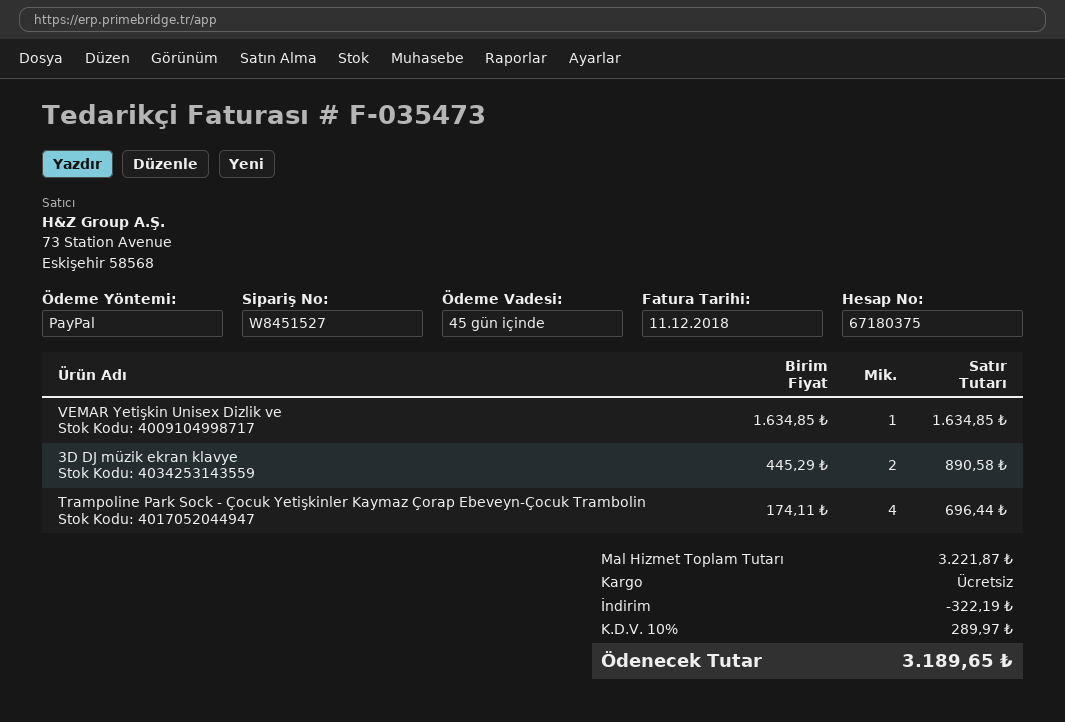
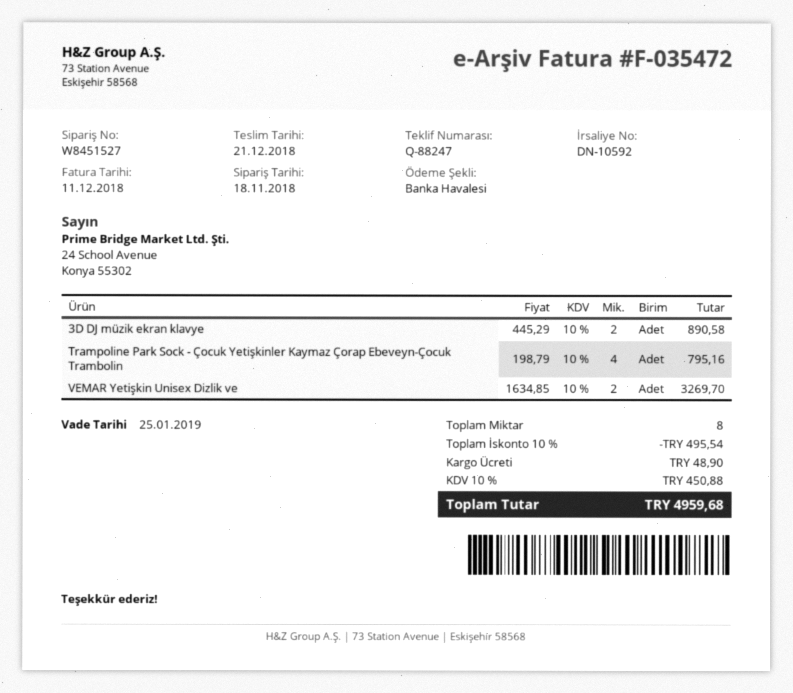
invoice number: F-035473 -> F-035472
payment method: PayPal -> bank transfer
VEMAR Yetişkin Unisex Dizlik ve: 1 x 1634.85 = 1634.85 -> 2 x 1634.85 = 3269.70
Trampoline Park Sock - Çocuk Yetişkinler Kaymaz Çorap Ebeveyn-Çocuk Trambolin: 4 x 174.11 = 696.44 -> 4 x 198.79 = 795.16
discount: 322.19 -> 495.54
shipping: 0.00 -> 48.90
tax: 10% = 289.97 -> 10% = 450.88
total: 3189.65 -> 4959.68

